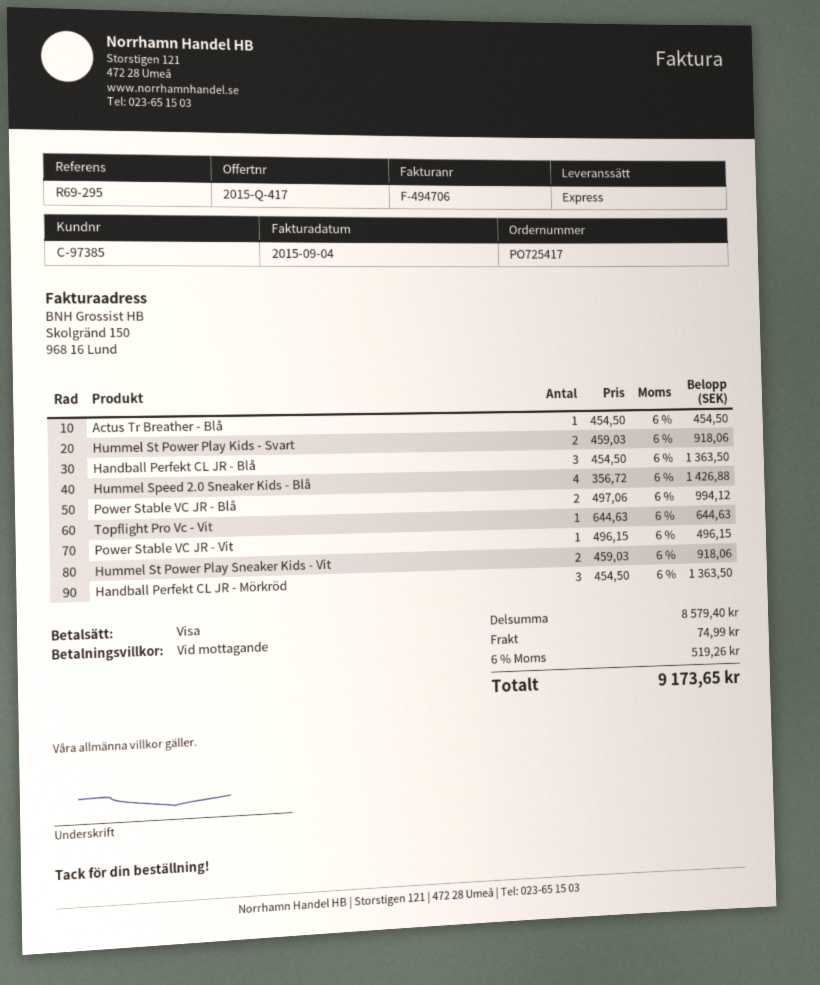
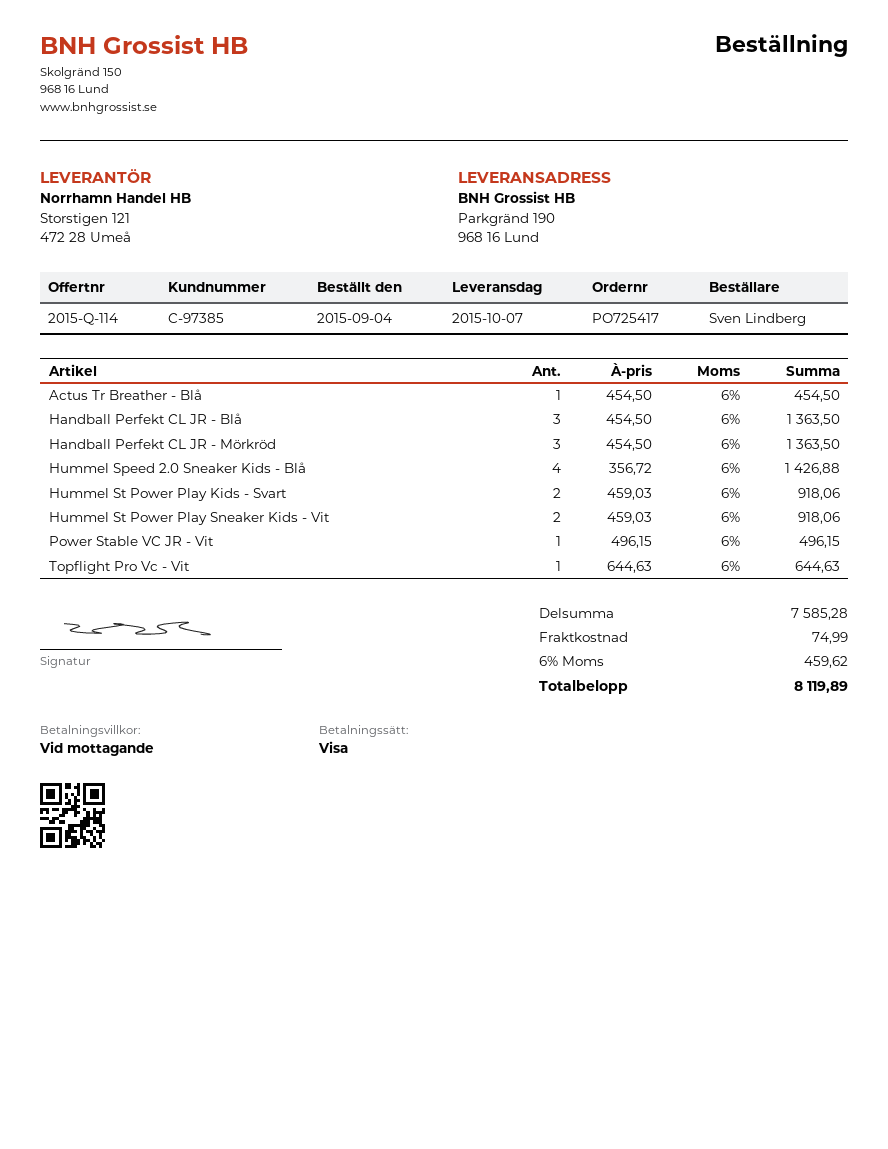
quote number: 2015-Q-417 -> 2015-Q-114
Power Stable VC JR - Blå: 2 x 497.06 = 994.12 -> none
subtotal: 8579.40 -> 7585.28
tax: 6% = 519.26 -> 6% = 459.62
total: 9173.65 -> 8119.89

